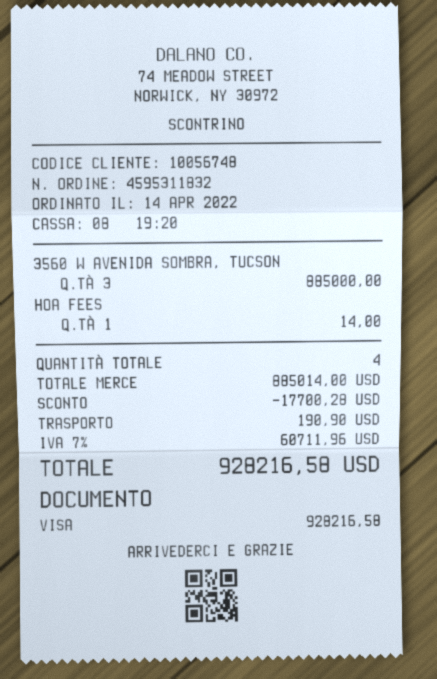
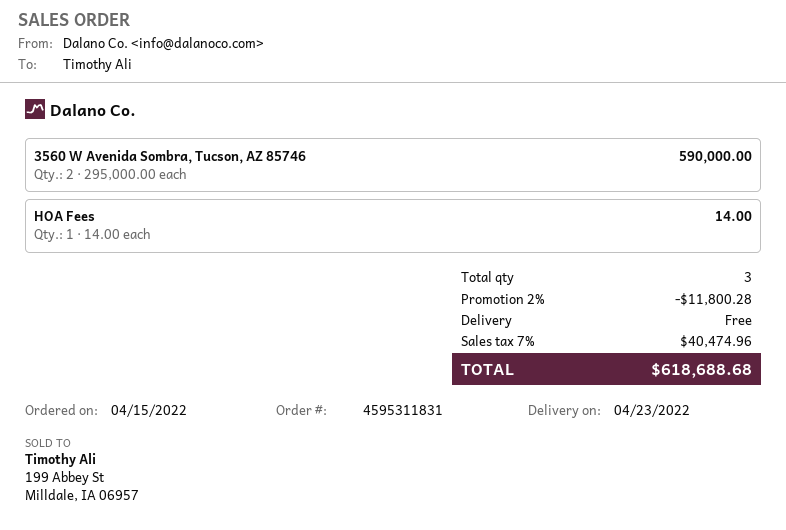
order number: 4595311832 -> 4595311831
order date: 2022-04-14 -> 2022-04-15
3560 W AVENIDA SOMBRA, TUCSON: 3 for 885000.00 -> 2 for 590000.00
total quantity: 4 -> 3
discount: 17700.28 -> 11800.28
shipping: 190.90 -> 0.00
tax: 7% = 60711.96 -> 7% = 40474.96
total: 928216.58 -> 618688.68

